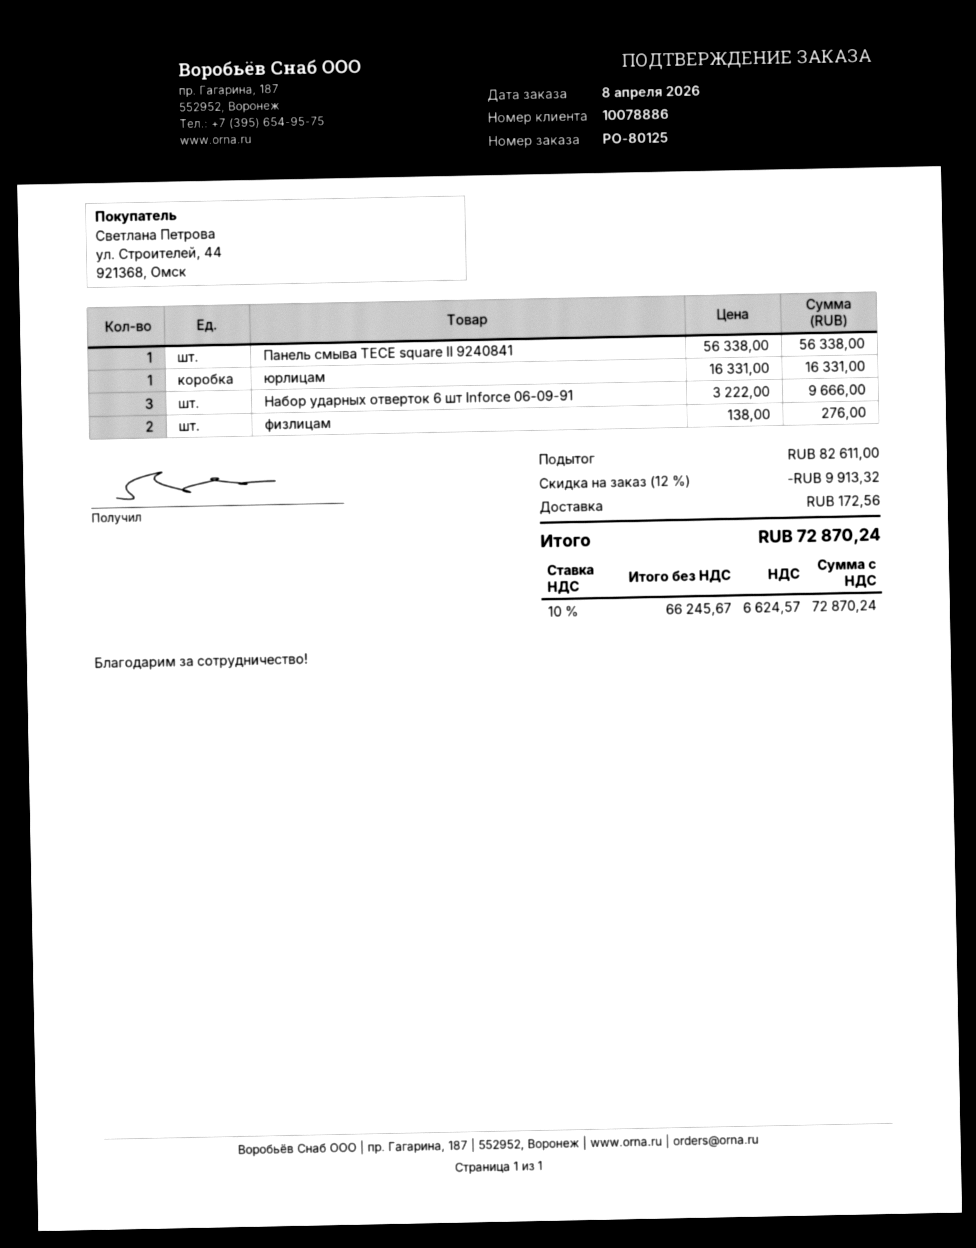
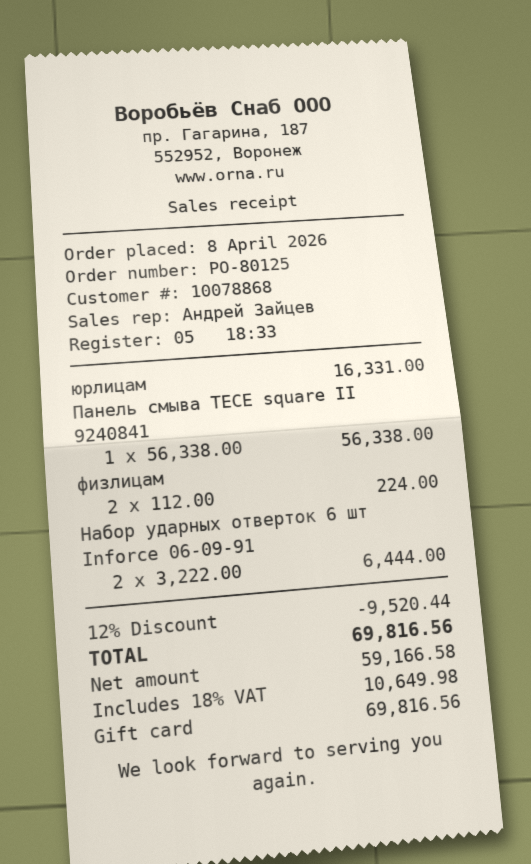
customer number: 10078886 -> 10078868
Набор ударных отверток 6 шт Inforce 06-09-91: 3 x 3222.00 = 9666.00 -> 2 x 3222.00 = 6444.00
физлицам: 2 x 138.00 = 276.00 -> 2 x 112.00 = 224.00
discount: 12% = 9913.32 -> 12% = 9520.44
shipping: 172.56 -> none
net: 66245.67 -> 59166.58
tax: 10% = 6624.57 -> 18% = 10649.98
total: 72870.24 -> 69816.56

